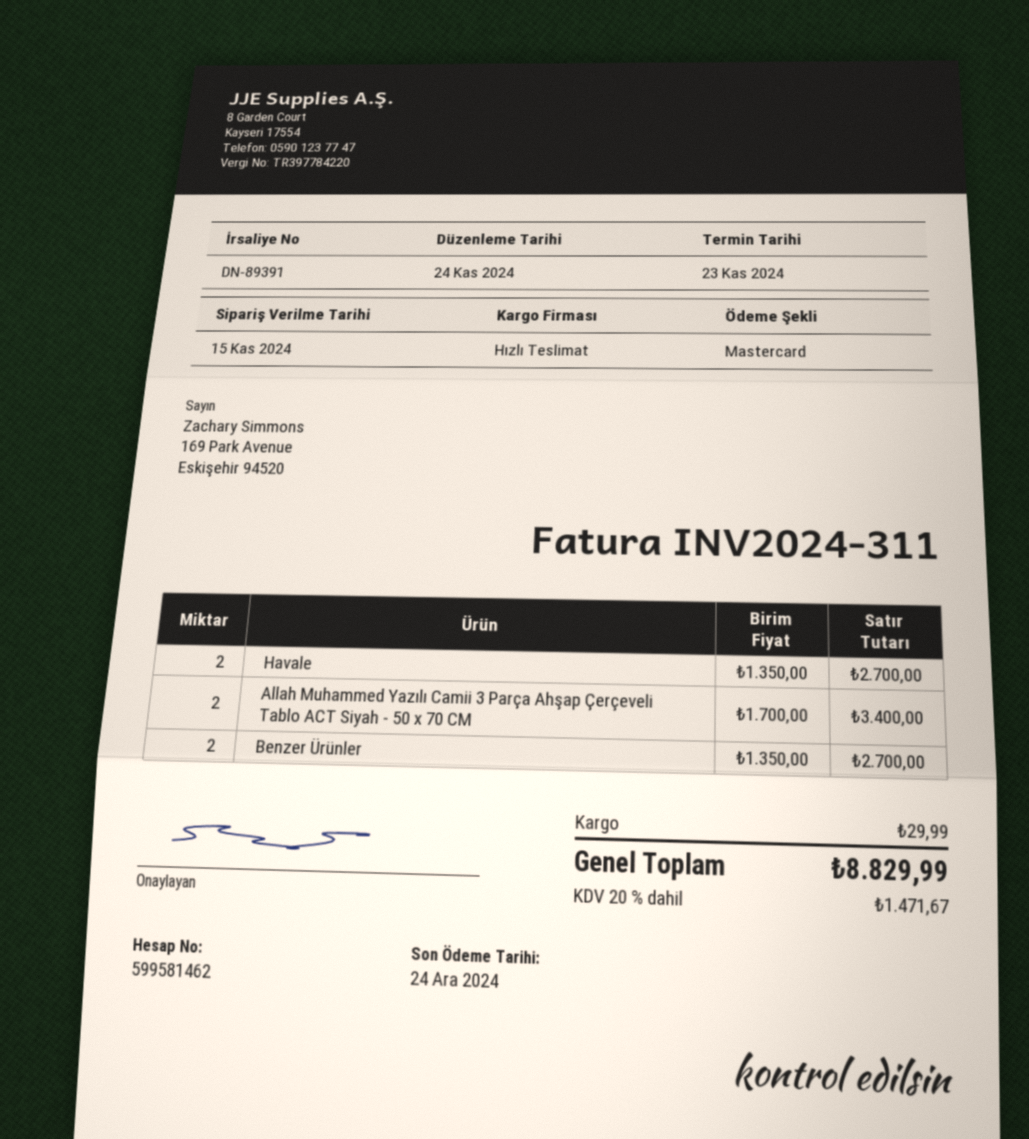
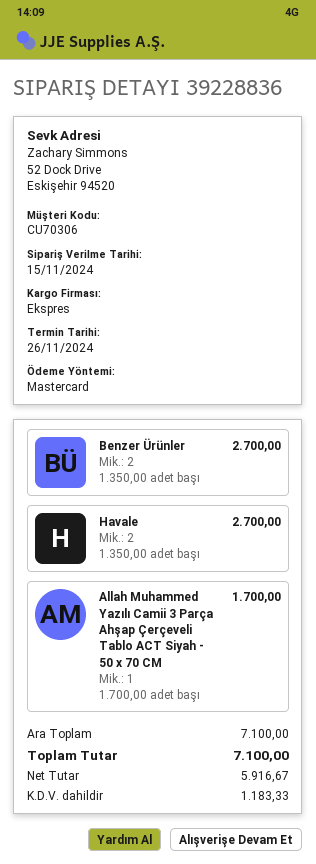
delivery date: 2024-11-23 -> 2024-11-26
Allah Muhammed Yazılı Camii 3 Parça Ahşap Çerçeveli Tablo ACT Siyah - 50 x 70 CM: 2 x 1700.00 = 3400.00 -> 1 x 1700.00 = 1700.00
shipping: 29.99 -> none
tax: 1471.67 -> 1183.33
total: 8829.99 -> 7100.00

